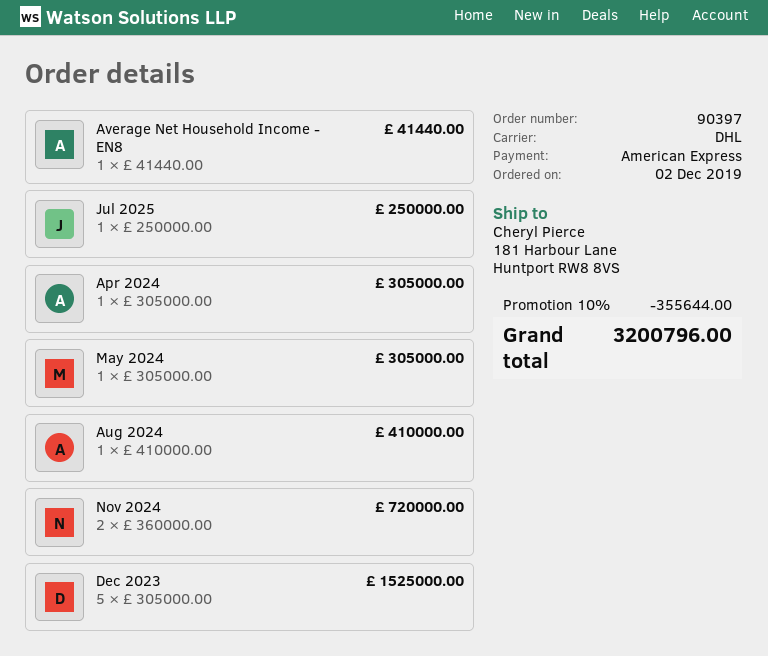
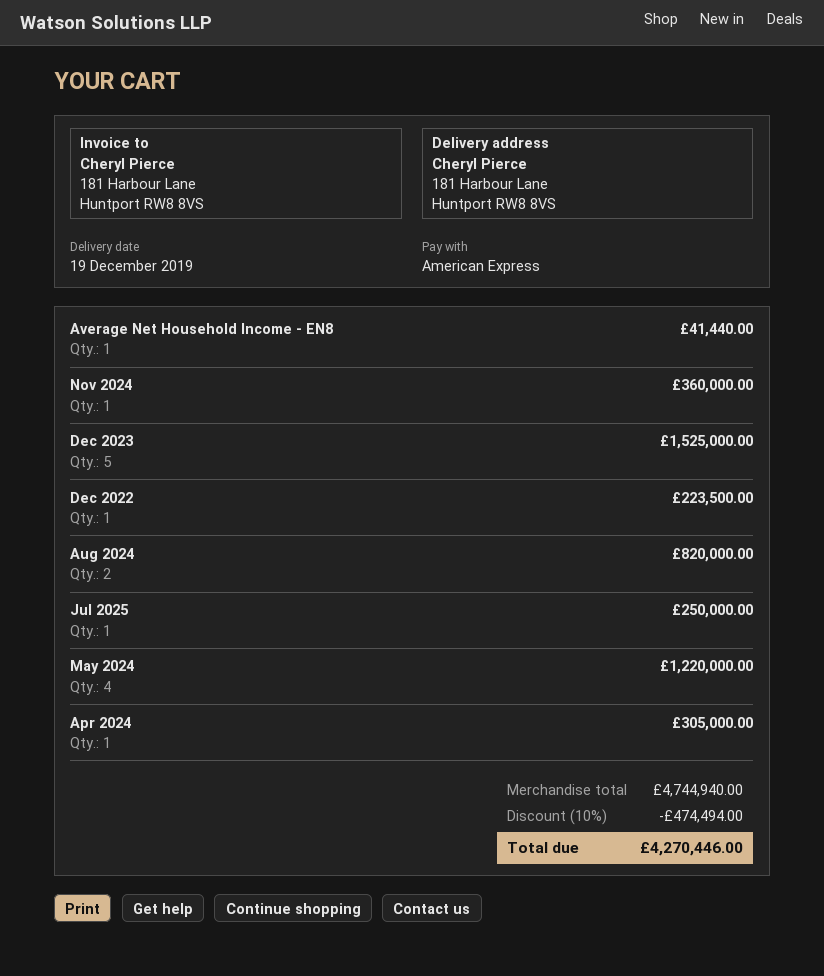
May 2024: 1 for 305000.00 -> 4 for 1220000.00
Aug 2024: 1 for 410000.00 -> 2 for 820000.00
Nov 2024: 2 for 720000.00 -> 1 for 360000.00
Dec 2022: none -> 1 for 223500.00
discount: 10% = 355644.00 -> 10% = 474494.00
total: 3200796.00 -> 4270446.00

